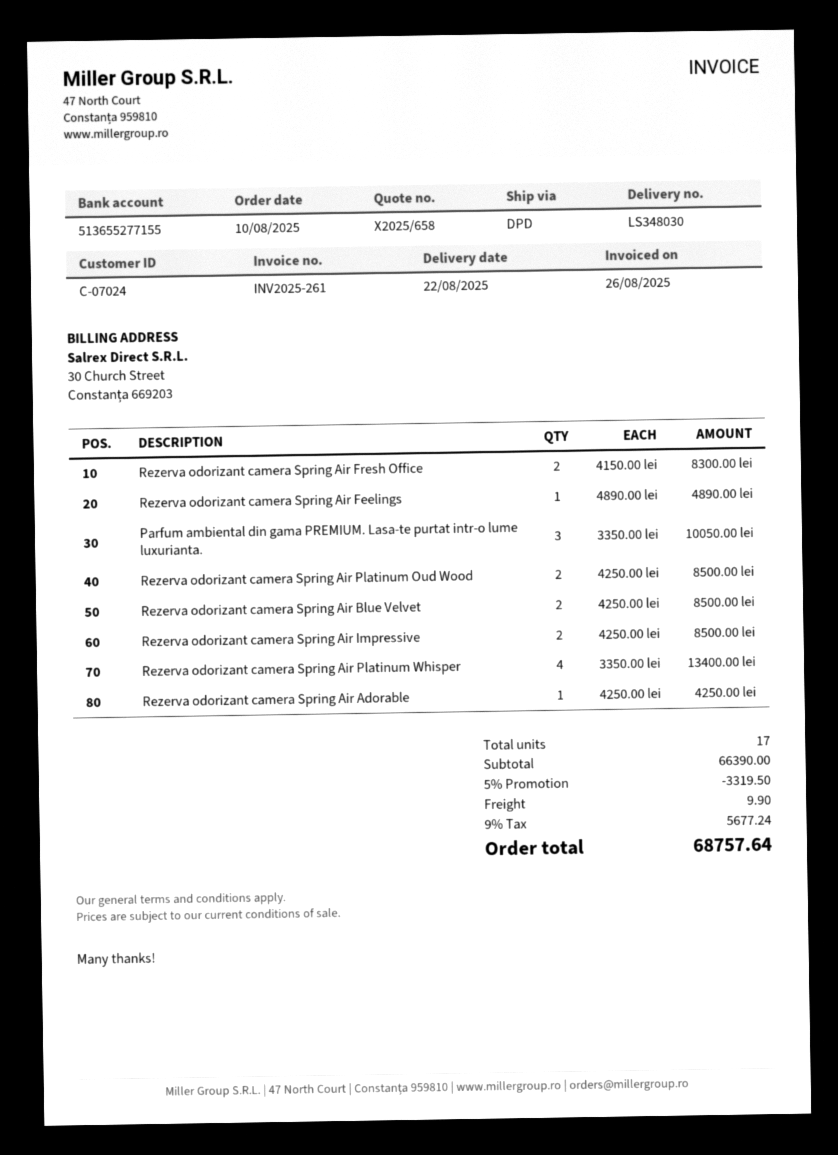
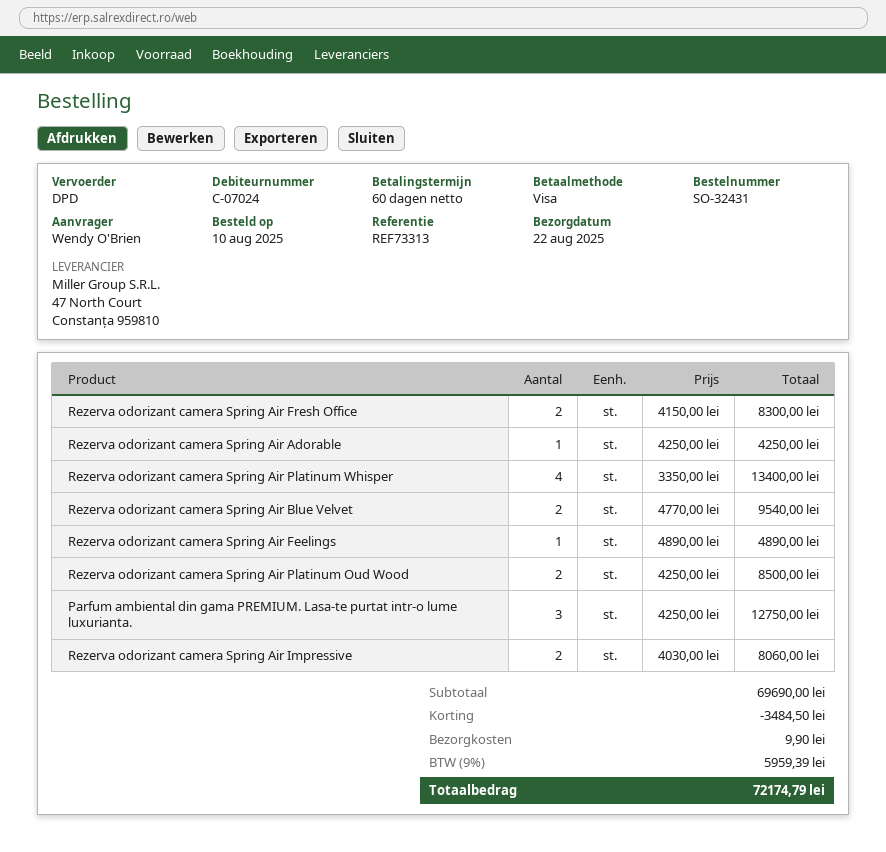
Parfum ambiental din gama PREMIUM. Lasa-te purtat intr-o lume luxurianta.: 3 x 3350.00 = 10050.00 -> 3 x 4250.00 = 12750.00
Rezerva odorizant camera Spring Air Blue Velvet: 2 x 4250.00 = 8500.00 -> 2 x 4770.00 = 9540.00
Rezerva odorizant camera Spring Air Impressive: 2 x 4250.00 = 8500.00 -> 2 x 4030.00 = 8060.00
subtotal: 66390.00 -> 69690.00
discount: 3319.50 -> 3484.50
tax: 9% = 5677.24 -> 9% = 5959.39
total: 68757.64 -> 72174.79

